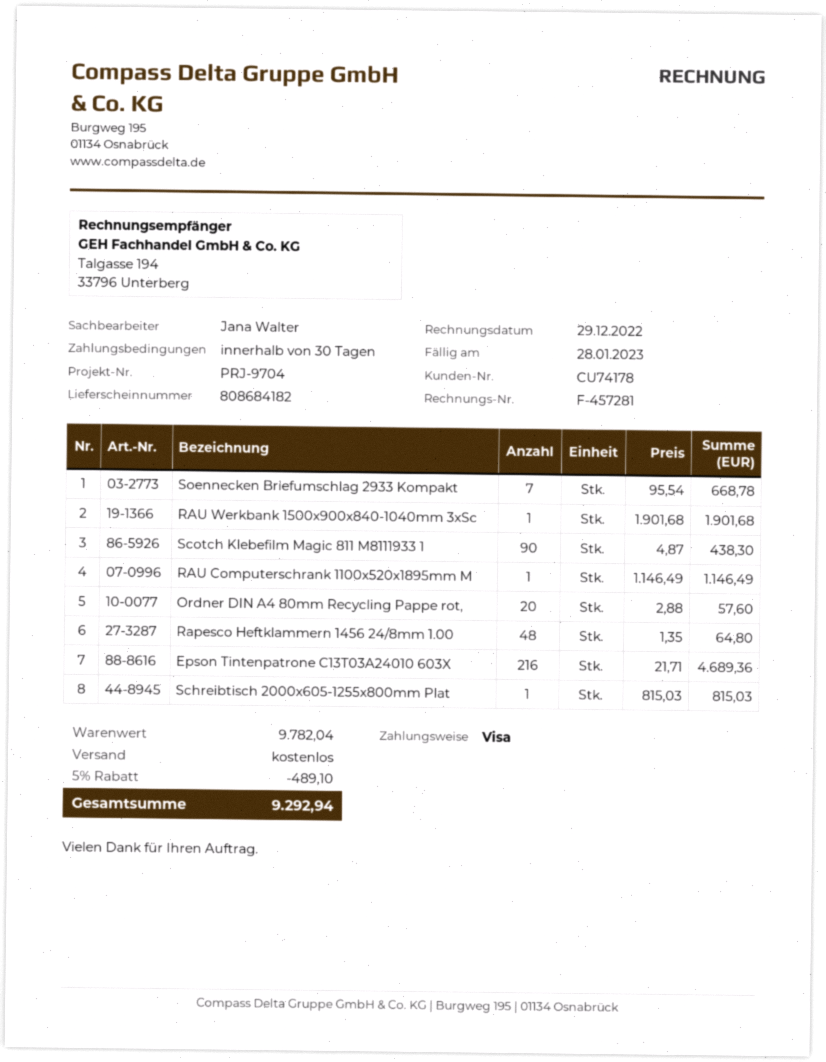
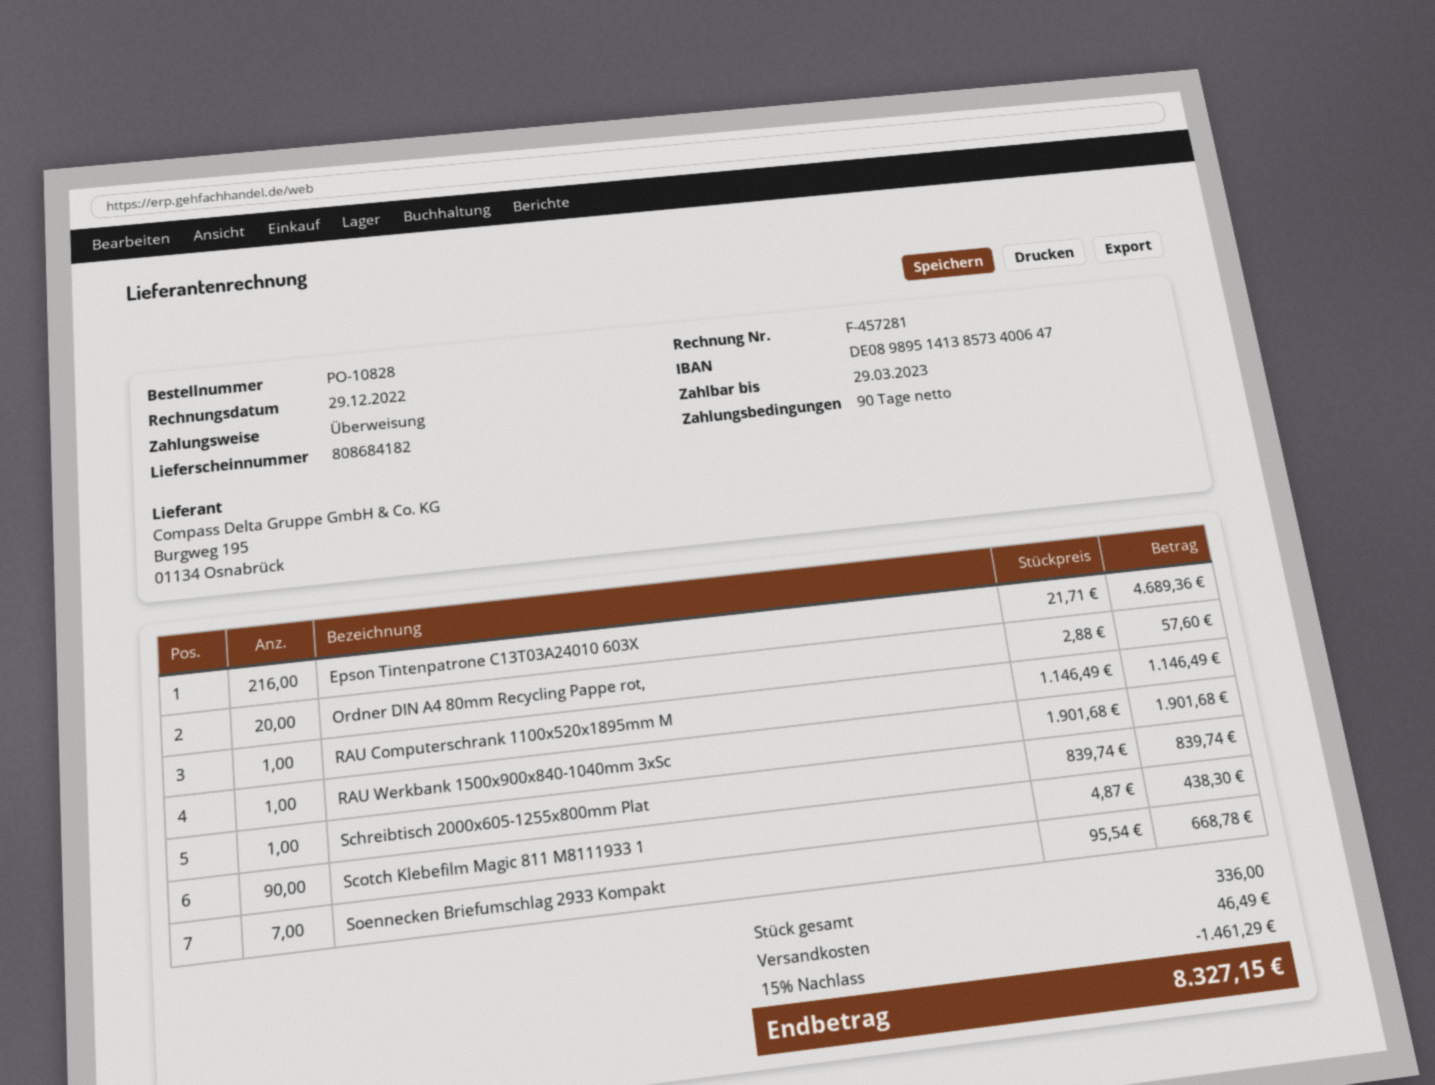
payment terms: 30 days -> 90 days
due date: 2023-01-28 -> 2023-03-29
payment method: Visa -> bank transfer
Rapesco Heftklammern 1456 24/8mm 1.00: 48 x 1.35 = 64.80 -> none
Schreibtisch 2000x605-1255x800mm Plat: 1 x 815.03 = 815.03 -> 1 x 839.74 = 839.74
discount: 5% = 489.10 -> 15% = 1461.29
shipping: 0.00 -> 46.49
total: 9292.94 -> 8327.15

